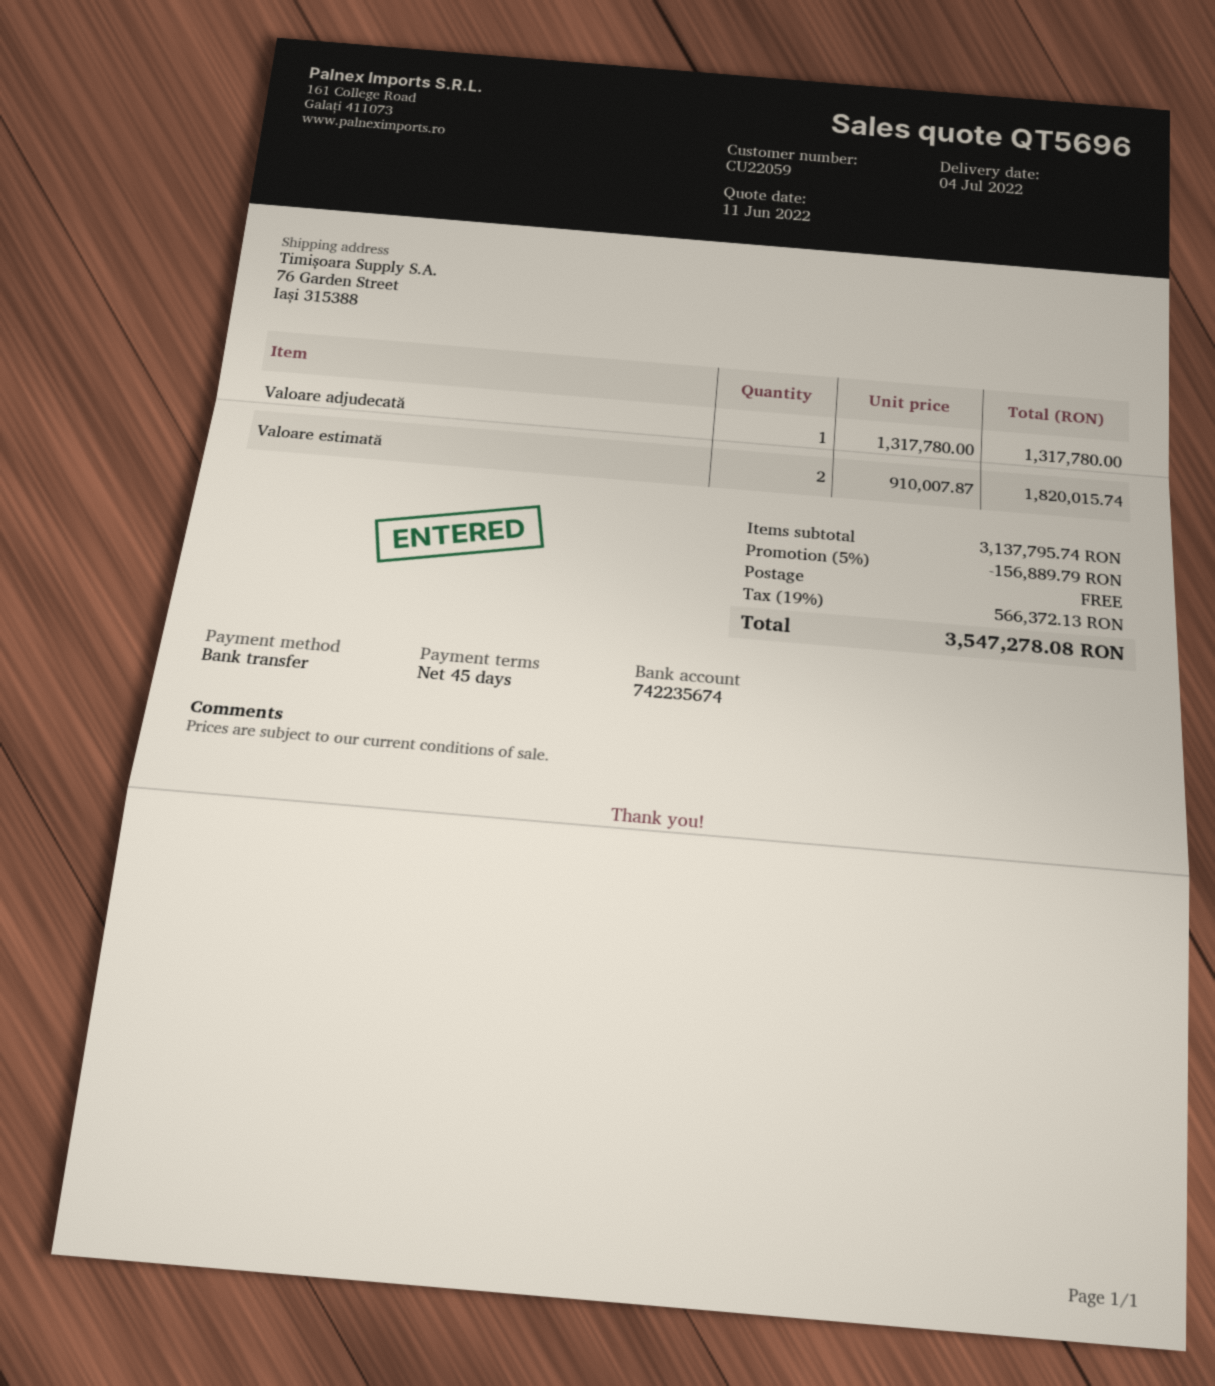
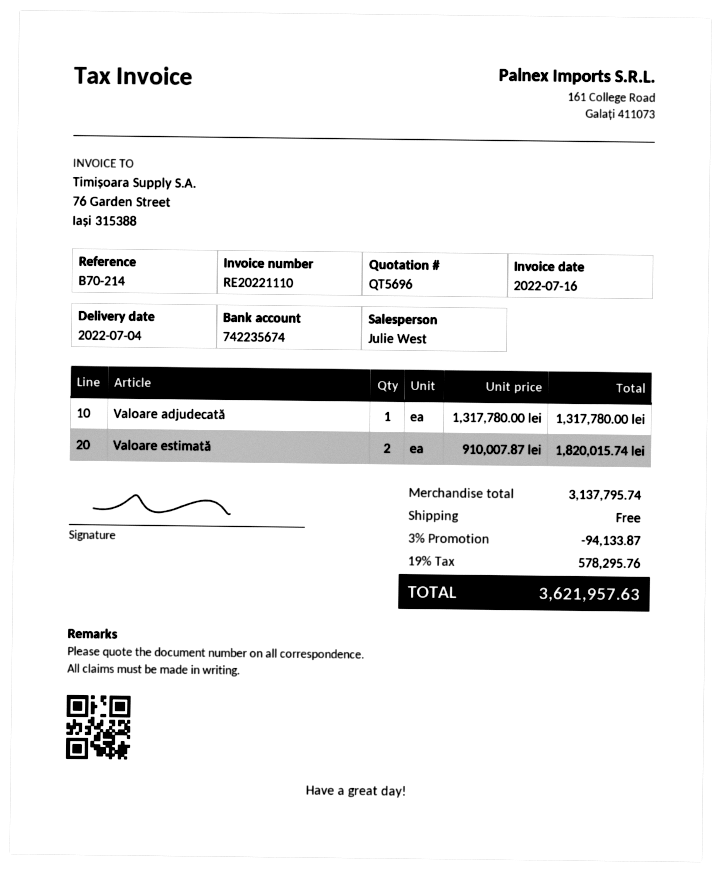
discount: 5% = 156889.79 -> 3% = 94133.87
tax: 19% = 566372.13 -> 19% = 578295.76
total: 3547278.08 -> 3621957.63

